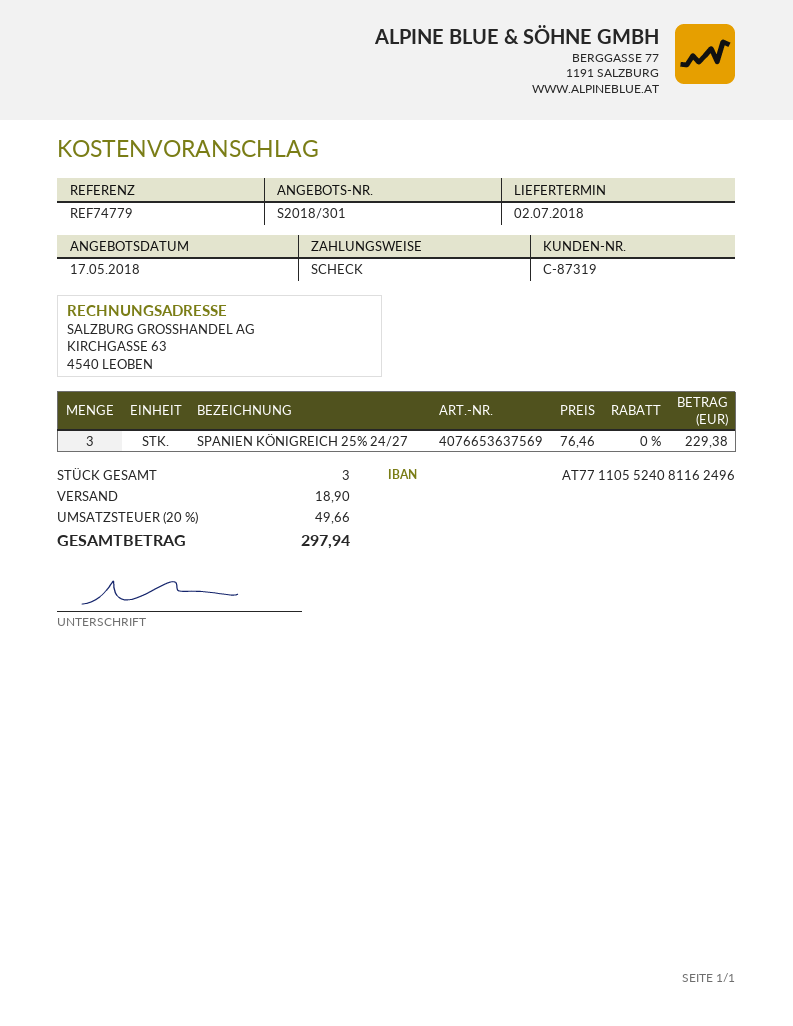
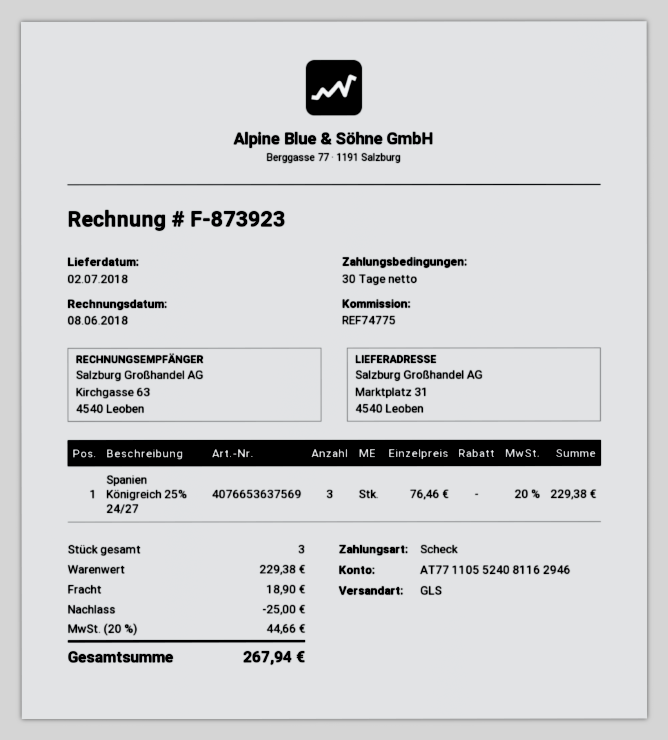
reference: REF74779 -> REF74775
bank account: AT771105524081162496 -> AT771105524081162946
discount: none -> 25.00
tax: 20% = 49.66 -> 20% = 44.66
total: 297.94 -> 267.94

